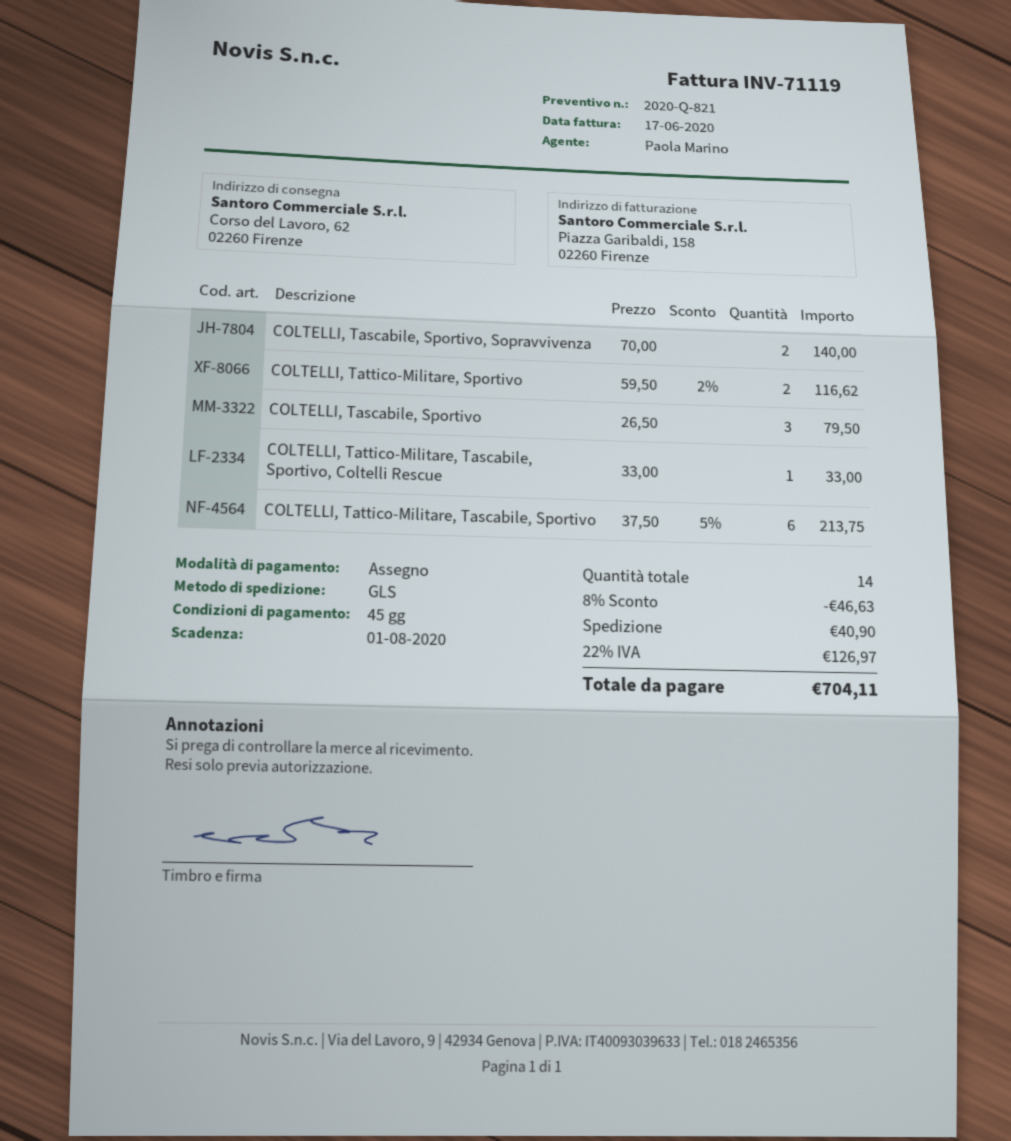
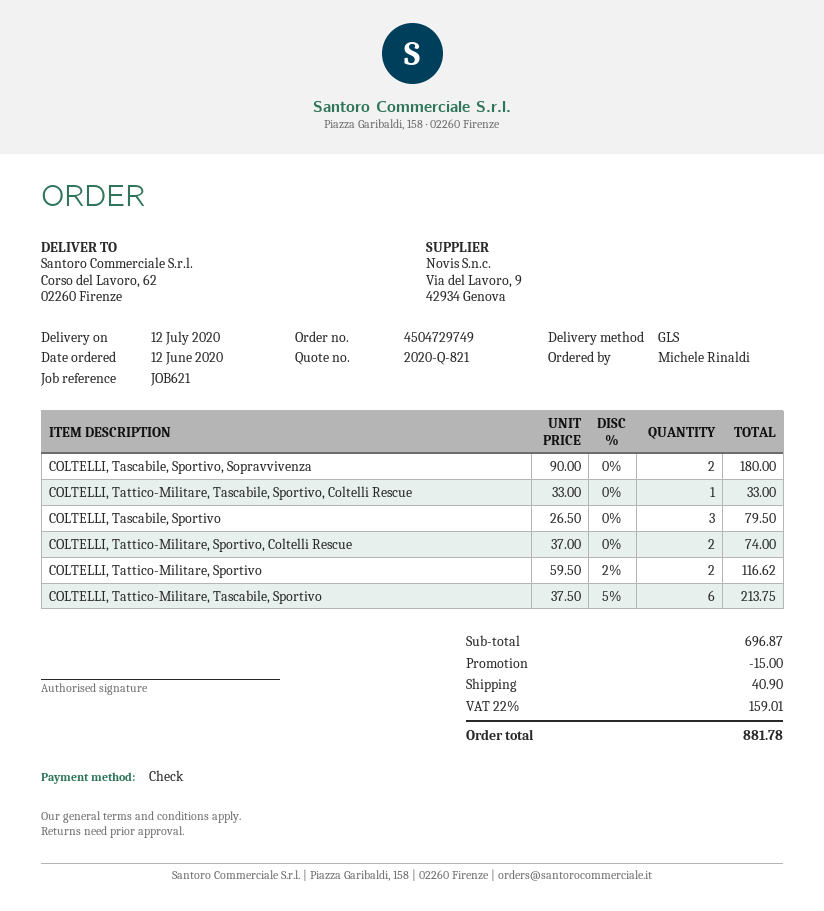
COLTELLI, Tascabile, Sportivo, Sopravvivenza: 2 x 70.00 = 140.00 -> 2 x 90.00 = 180.00
COLTELLI, Tattico-Militare, Sportivo, Coltelli Rescue: none -> 2 x 37.00 = 74.00
discount: 46.63 -> 15.00
tax: 22% = 126.97 -> 22% = 159.01
total: 704.11 -> 881.78

